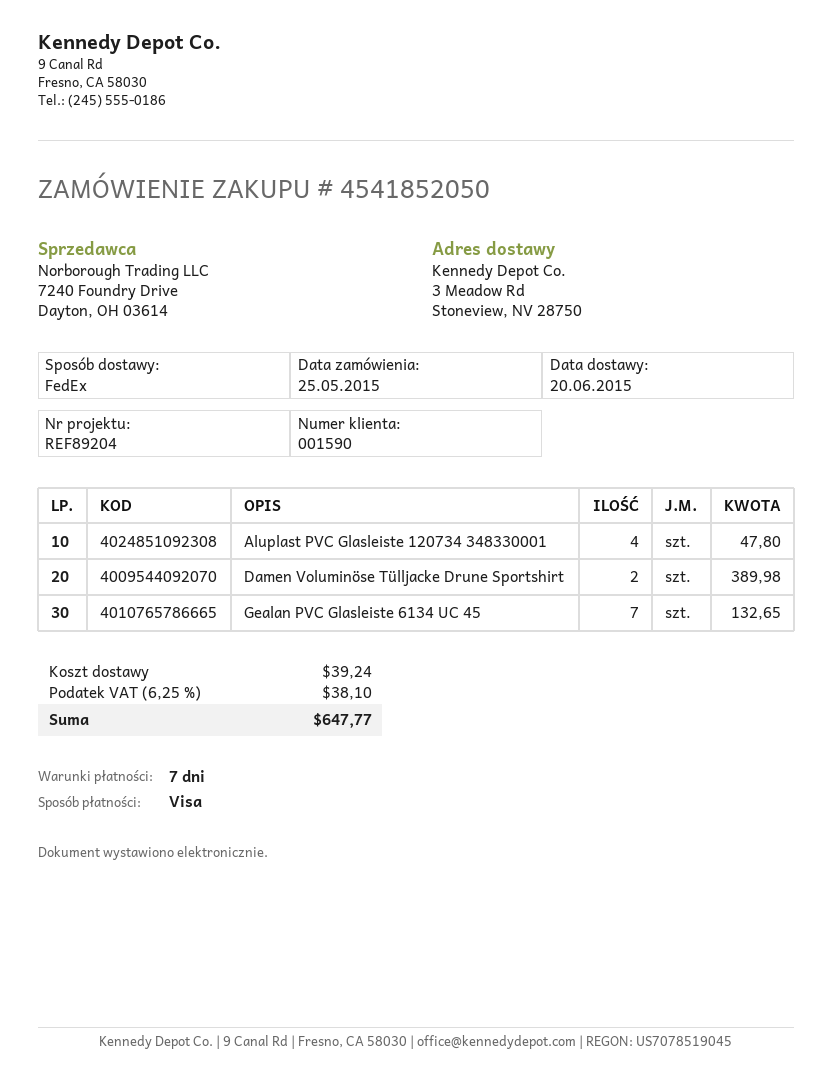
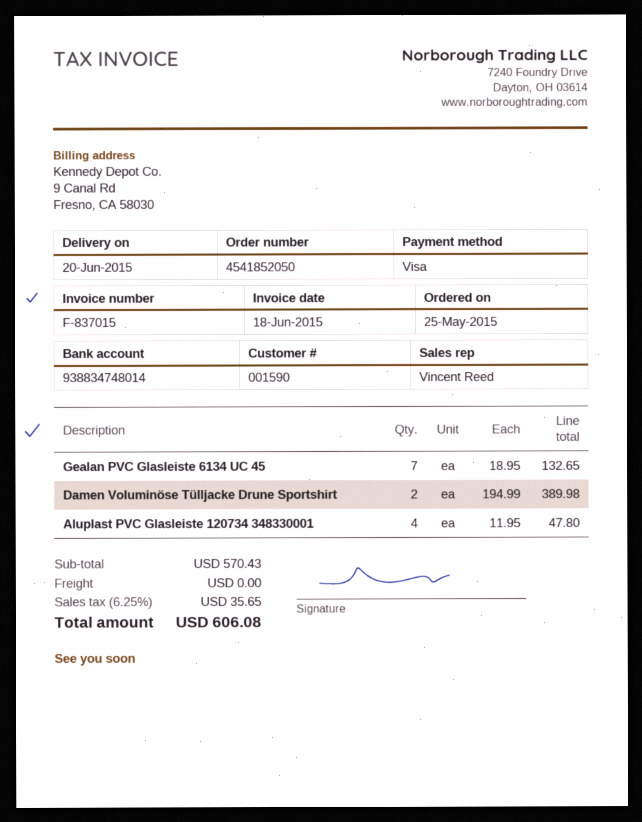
shipping: 39.24 -> 0.00
tax: 6.25% = 38.10 -> 6.25% = 35.65
total: 647.77 -> 606.08

